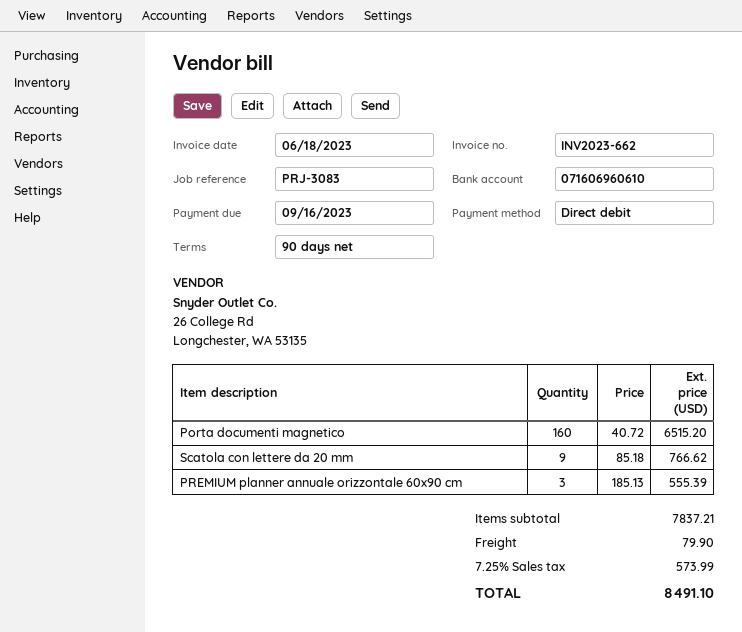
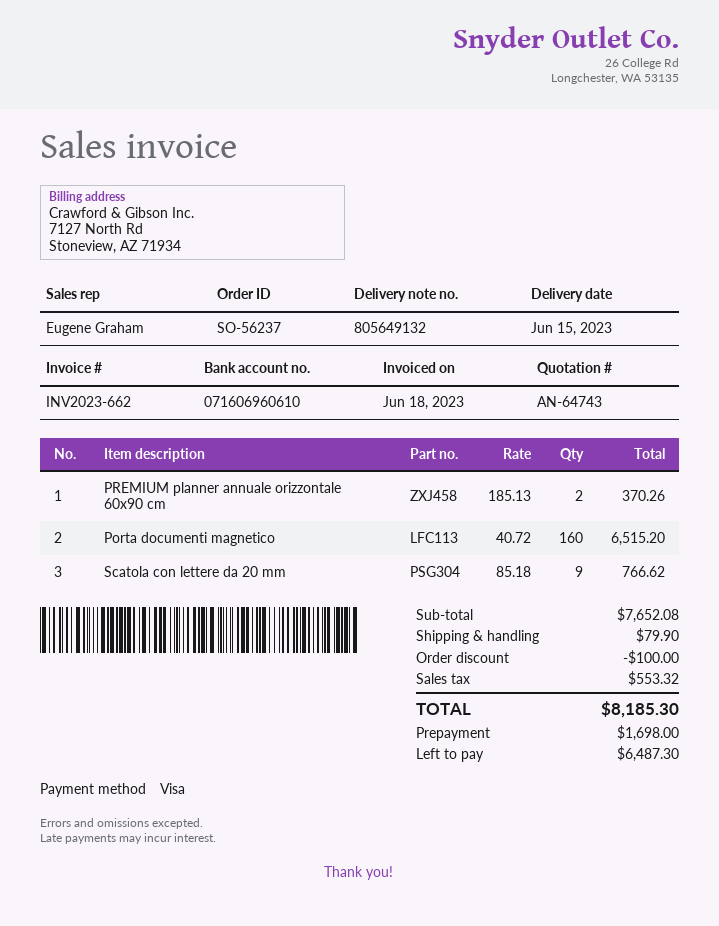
payment method: direct debit -> Visa
PREMIUM planner annuale orizzontale 60x90 cm: 3 x 185.13 = 555.39 -> 2 x 185.13 = 370.26
subtotal: 7837.21 -> 7652.08
discount: none -> 100.00
tax: 573.99 -> 553.32
total: 8491.10 -> 8185.30

